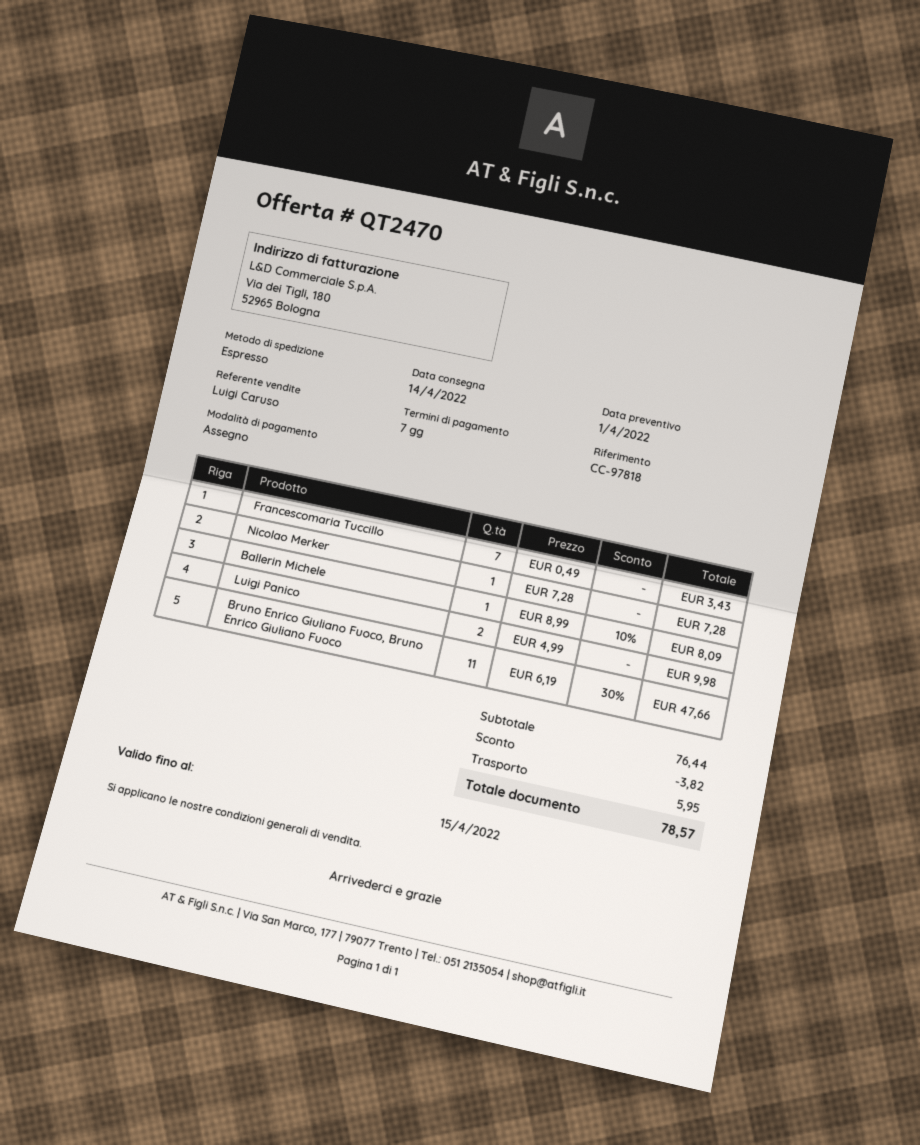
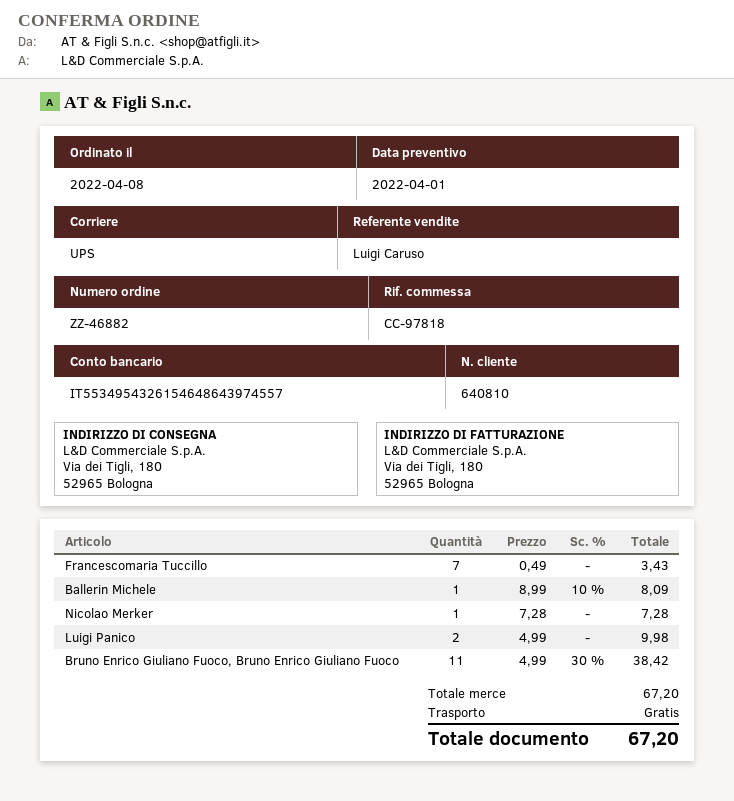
shipping method: express -> UPS
Bruno Enrico Giuliano Fuoco, Bruno Enrico Giuliano Fuoco: 11 x 6.19 - 30% = 47.66 -> 11 x 4.99 - 30% = 38.42
subtotal: 76.44 -> 67.20
discount: 3.82 -> none
shipping: 5.95 -> 0.00
total: 78.57 -> 67.20

